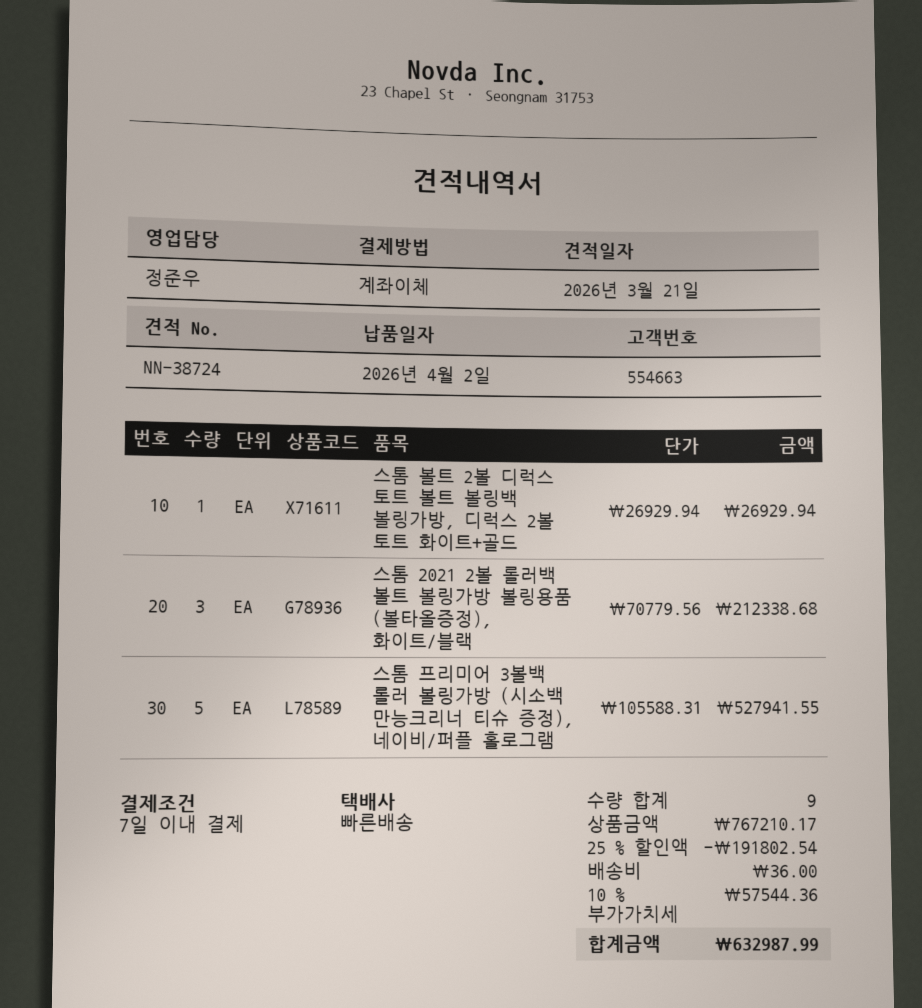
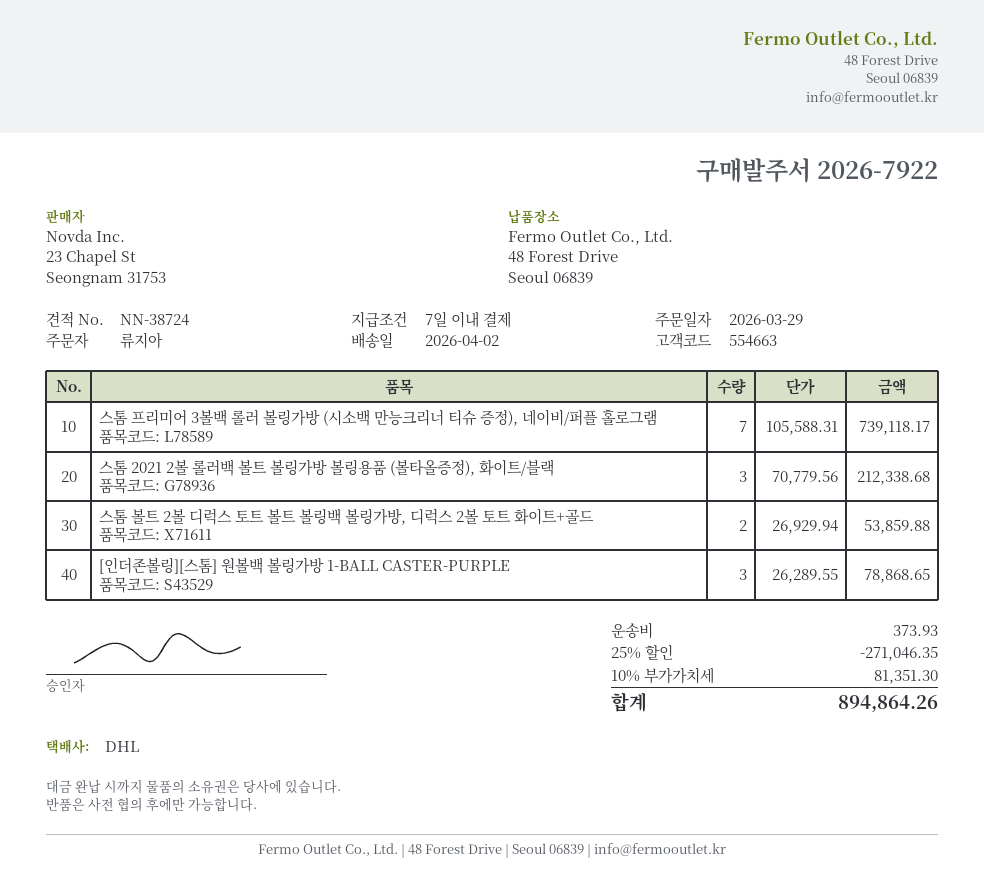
shipping method: express -> DHL
스톰 볼트 2볼 디럭스 토트 볼트 볼링백 볼링가방, 디럭스 2볼 토트 화이트+골드: 1 x 26929.94 = 26929.94 -> 2 x 26929.94 = 53859.88
스톰 프리미어 3볼백 롤러 볼링가방 (시소백 만능크리너 티슈 증정), 네이비/퍼플 홀로그램: 5 x 105588.31 = 527941.55 -> 7 x 105588.31 = 739118.17
[인더존볼링][스톰] 원볼백 볼링가방 1-BALL CASTER-PURPLE: none -> 3 x 26289.55 = 78868.65
discount: 25% = 191802.54 -> 25% = 271046.35
shipping: 36.00 -> 373.93
tax: 10% = 57544.36 -> 10% = 81351.30
total: 632987.99 -> 894864.26

